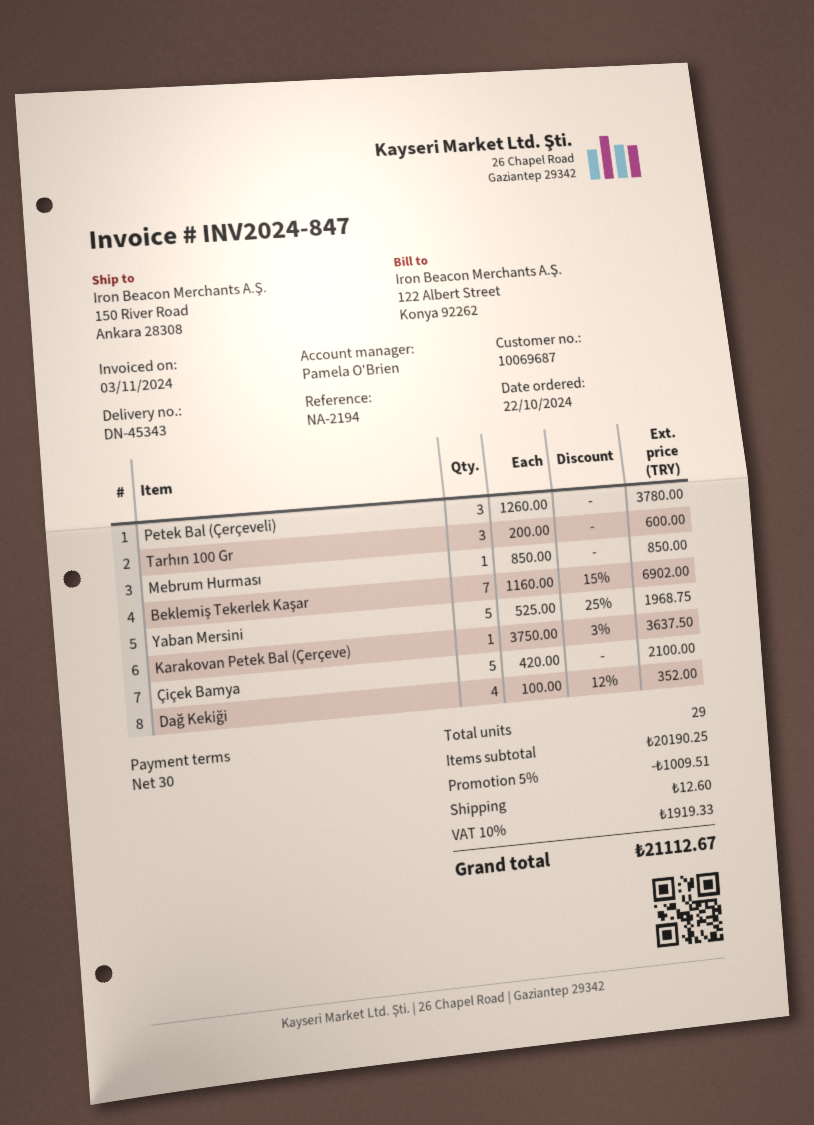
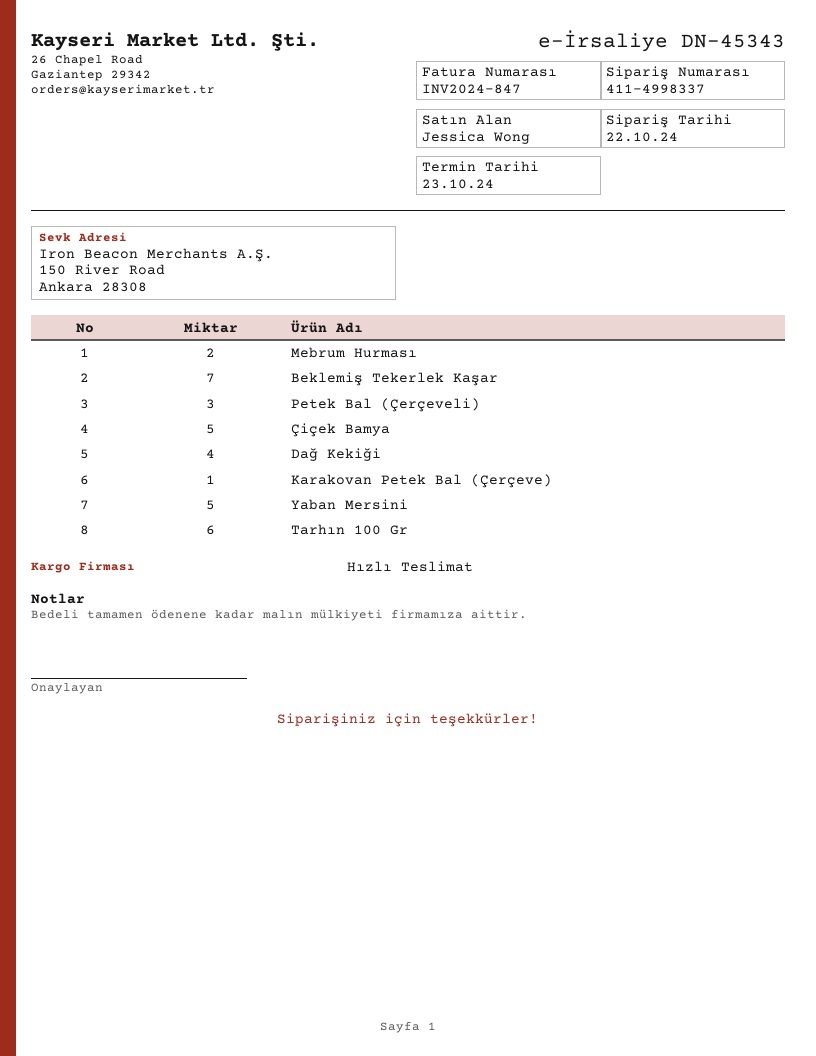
Tarhın 100 Gr: 3 -> 6
Mebrum Hurması: 1 -> 2

